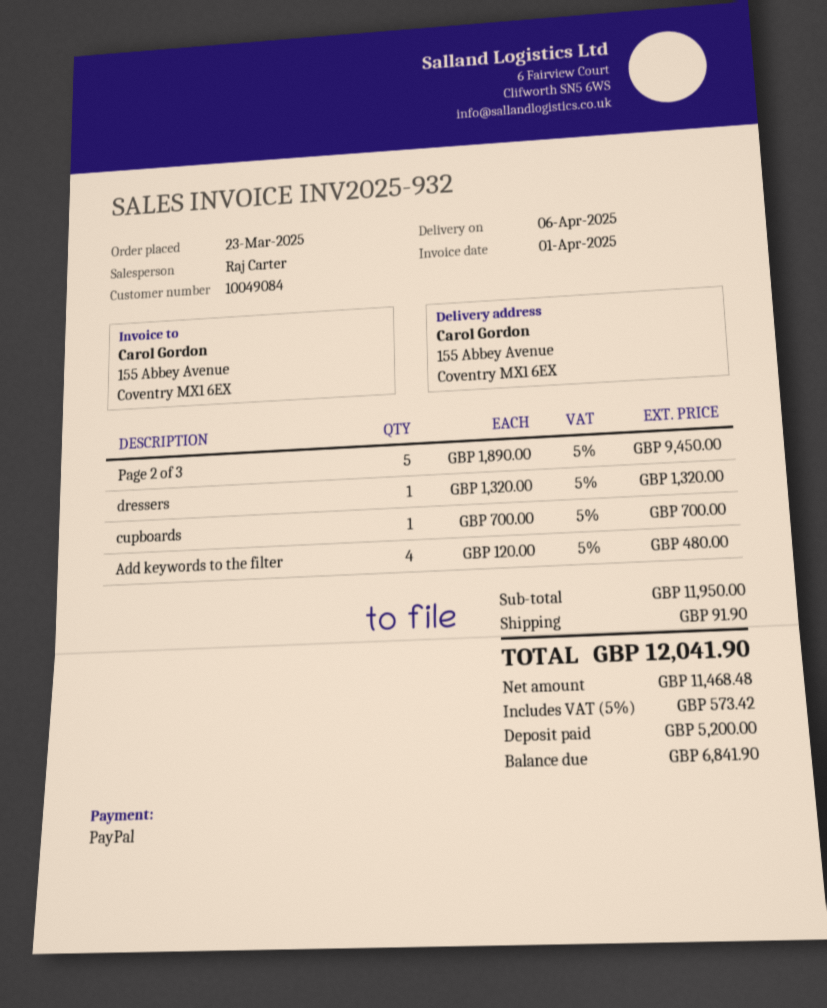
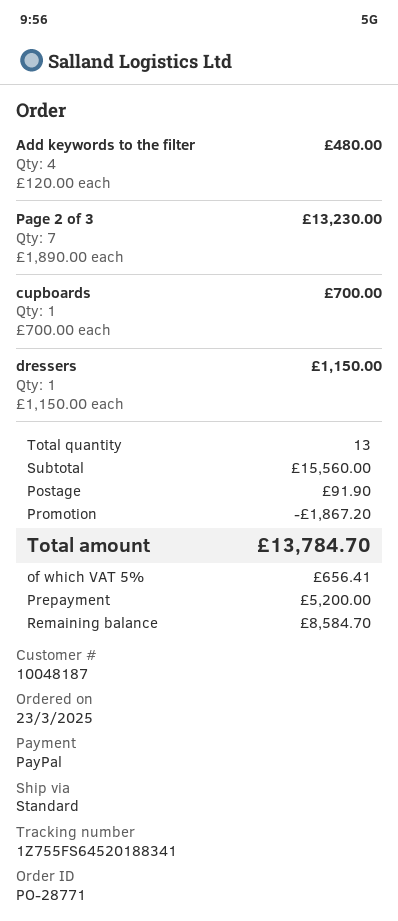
customer number: 10049084 -> 10048187
Page 2 of 3: 5 x 1890.00 = 9450.00 -> 7 x 1890.00 = 13230.00
dressers: 1 x 1320.00 = 1320.00 -> 1 x 1150.00 = 1150.00
subtotal: 11950.00 -> 15560.00
discount: none -> 1867.20
tax: 5% = 573.42 -> 5% = 656.41
total: 12041.90 -> 13784.70
balance: 6841.90 -> 8584.70

